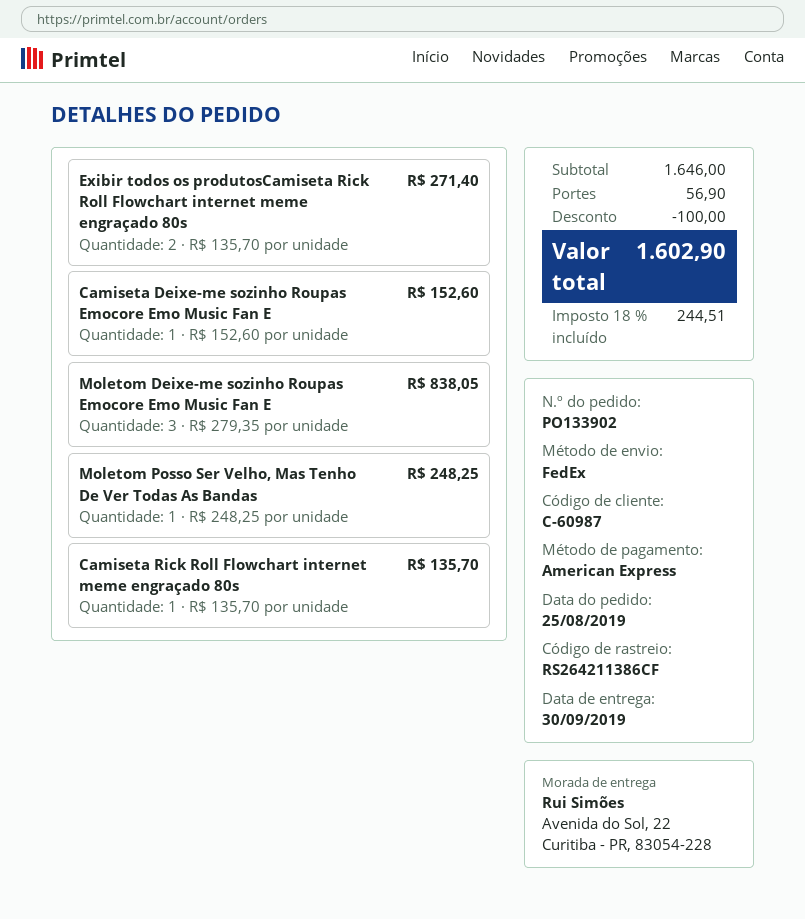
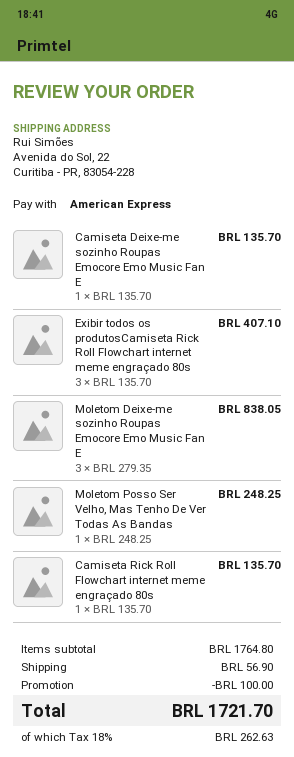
Exibir todos os produtosCamiseta Rick Roll Flowchart internet meme engraçado 80s: 2 x 135.70 = 271.40 -> 3 x 135.70 = 407.10
Camiseta Deixe-me sozinho Roupas Emocore Emo Music Fan E: 1 x 152.60 = 152.60 -> 1 x 135.70 = 135.70
subtotal: 1646.00 -> 1764.80
tax: 18% = 244.51 -> 18% = 262.63
total: 1602.90 -> 1721.70

